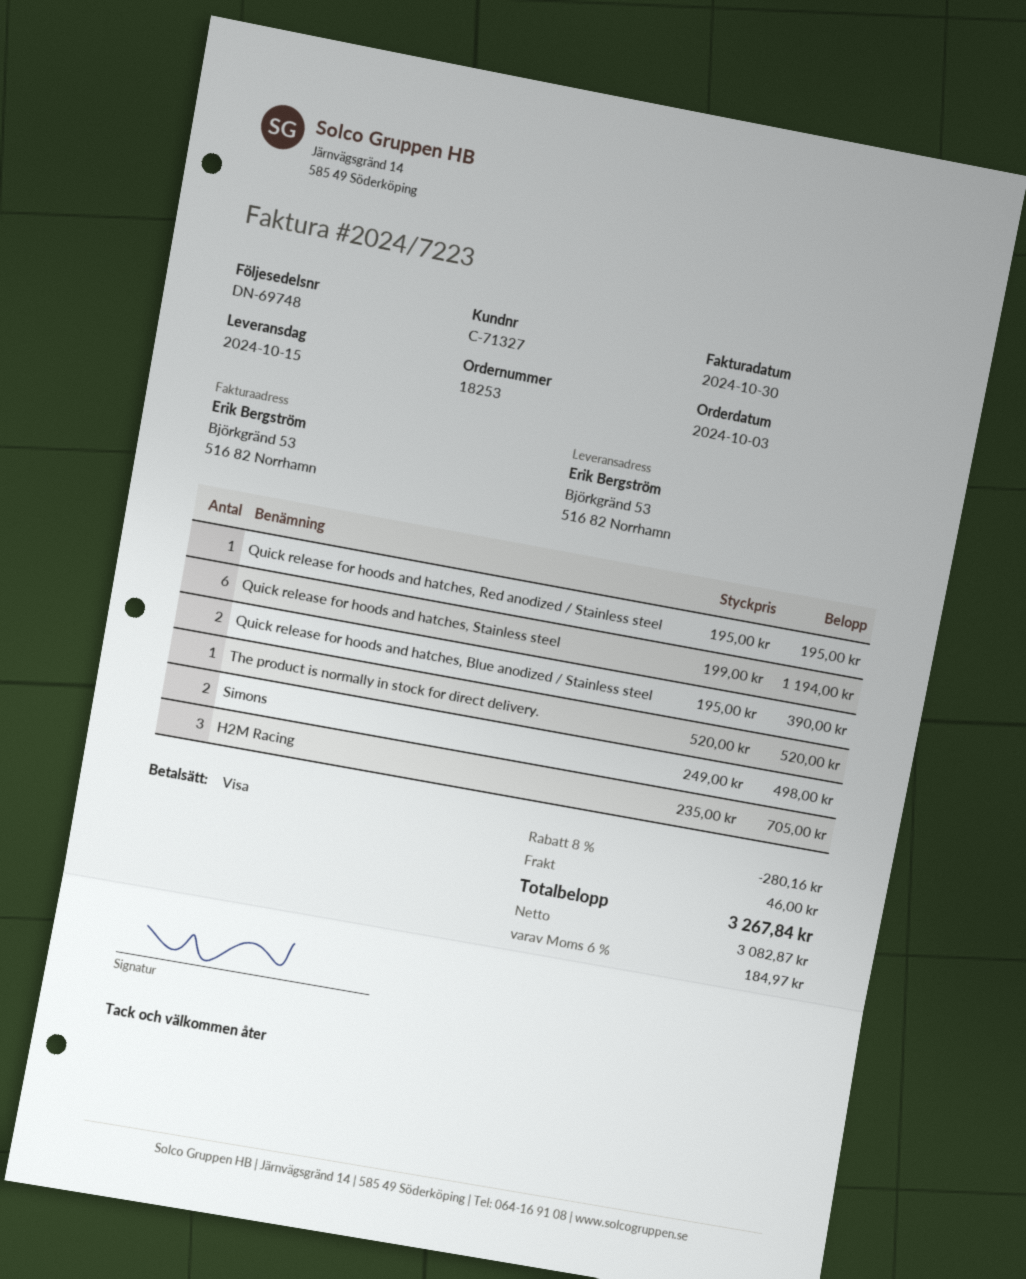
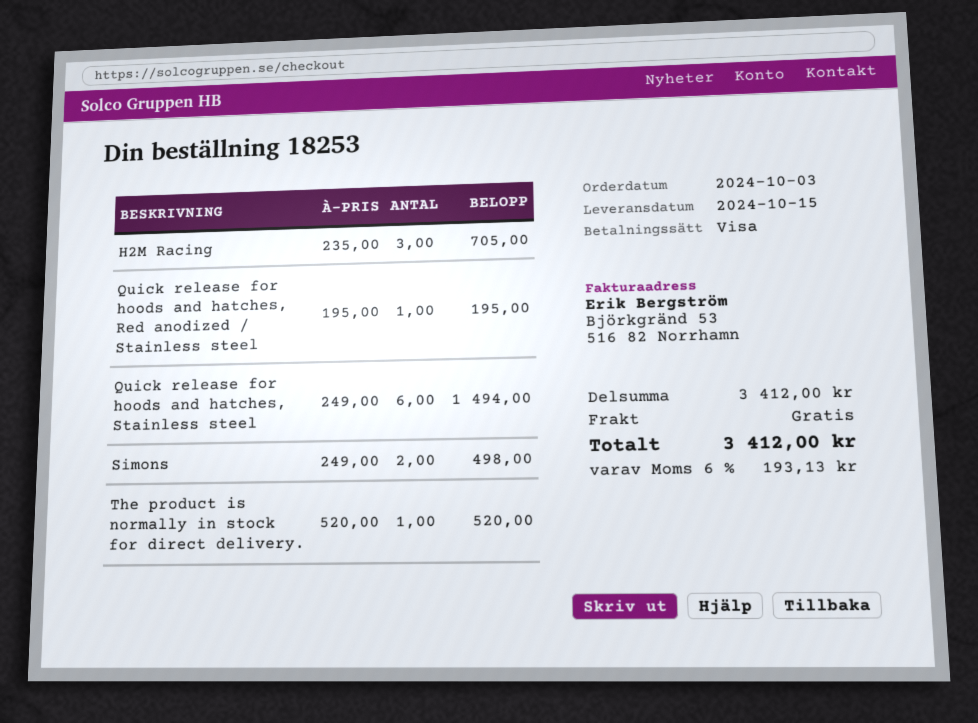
Quick release for hoods and hatches, Stainless steel: 6 x 199.00 = 1194.00 -> 6 x 249.00 = 1494.00
Quick release for hoods and hatches, Blue anodized / Stainless steel: 2 x 195.00 = 390.00 -> none
discount: 8% = 280.16 -> none
shipping: 46.00 -> 0.00
tax: 6% = 184.97 -> 6% = 193.13
total: 3267.84 -> 3412.00

